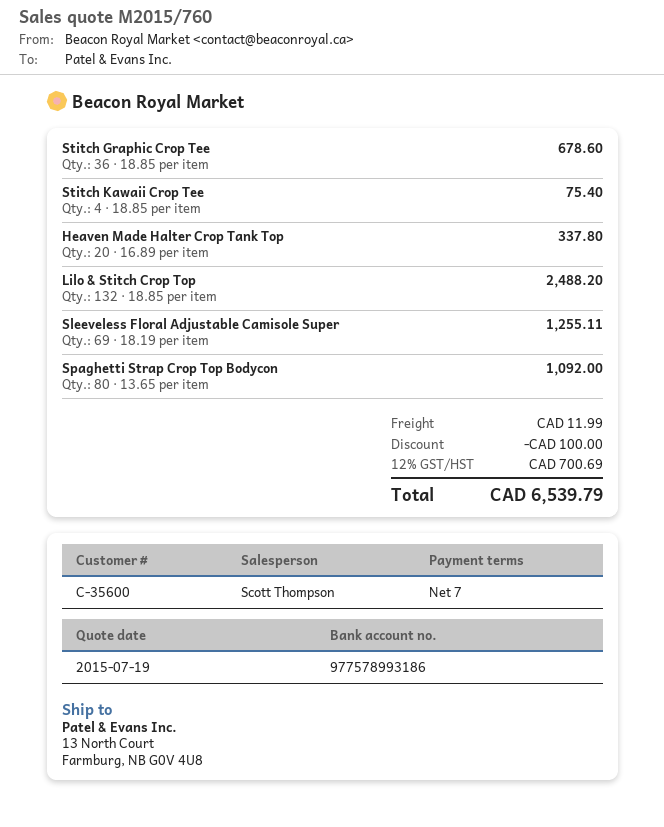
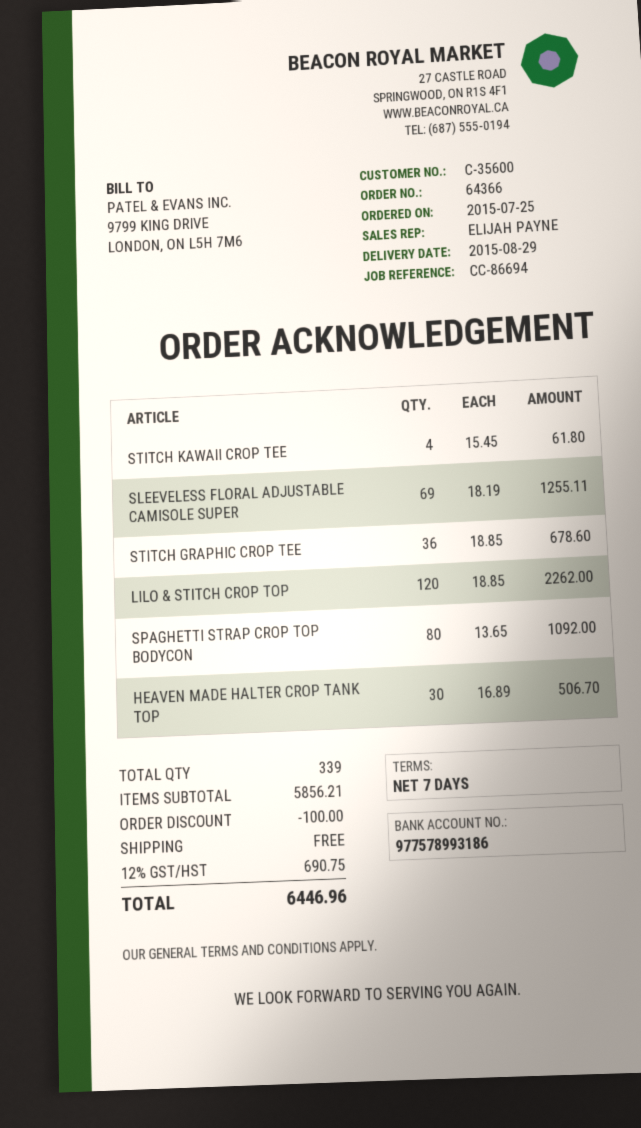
sales rep: Scott Thompson -> ELIJAH PAYNE
Stitch Kawaii Crop Tee: 4 x 18.85 = 75.40 -> 4 x 15.45 = 61.80
Heaven Made Halter Crop Tank Top: 20 x 16.89 = 337.80 -> 30 x 16.89 = 506.70
Lilo & Stitch Crop Top: 132 x 18.85 = 2488.20 -> 120 x 18.85 = 2262.00
shipping: 11.99 -> 0.00
tax: 12% = 700.69 -> 12% = 690.75
total: 6539.79 -> 6446.96

